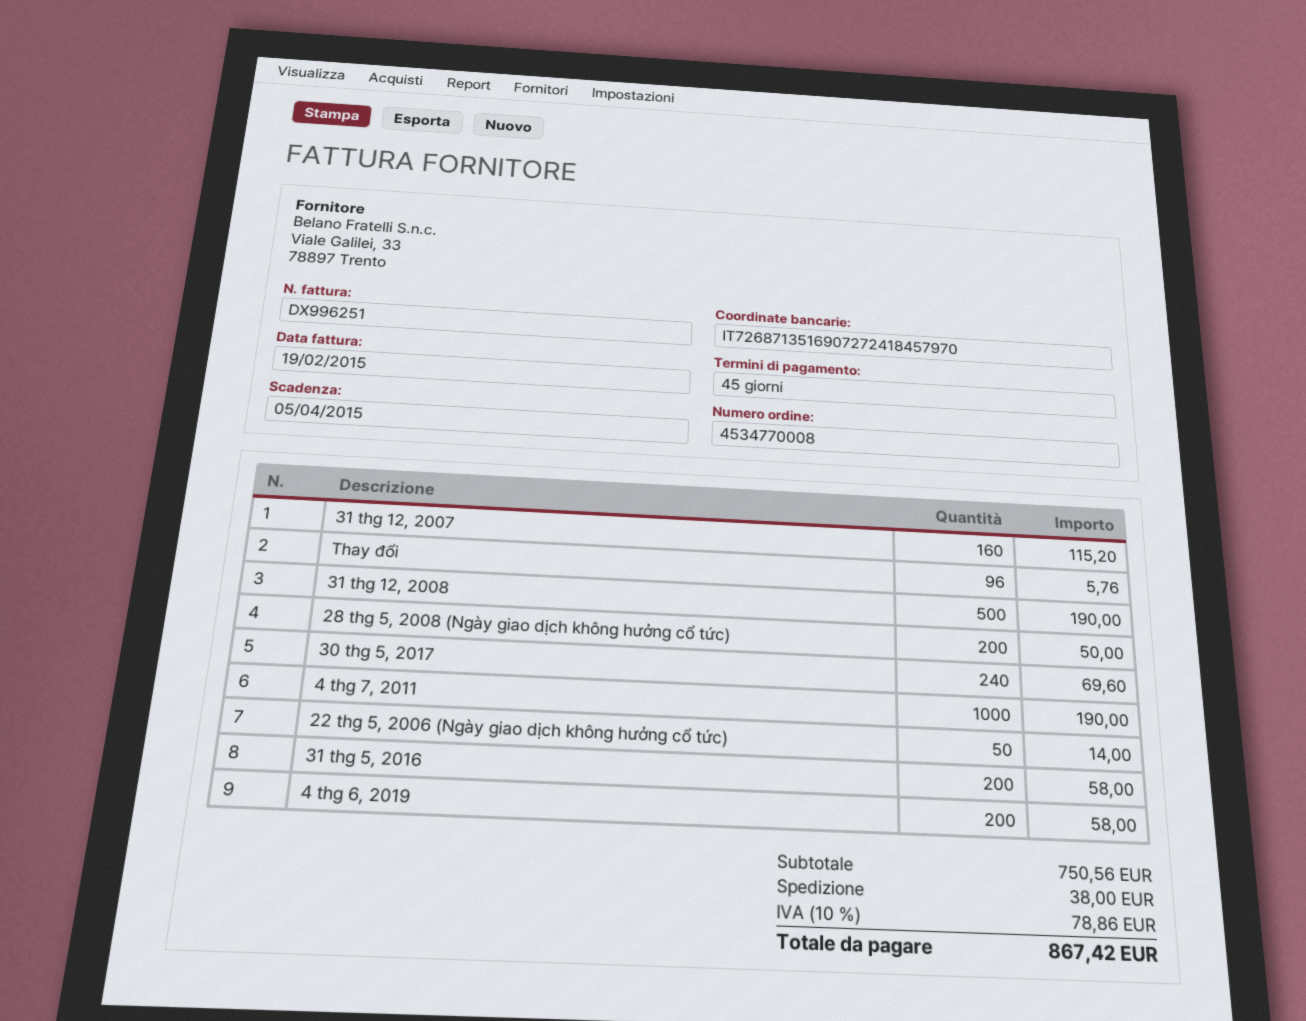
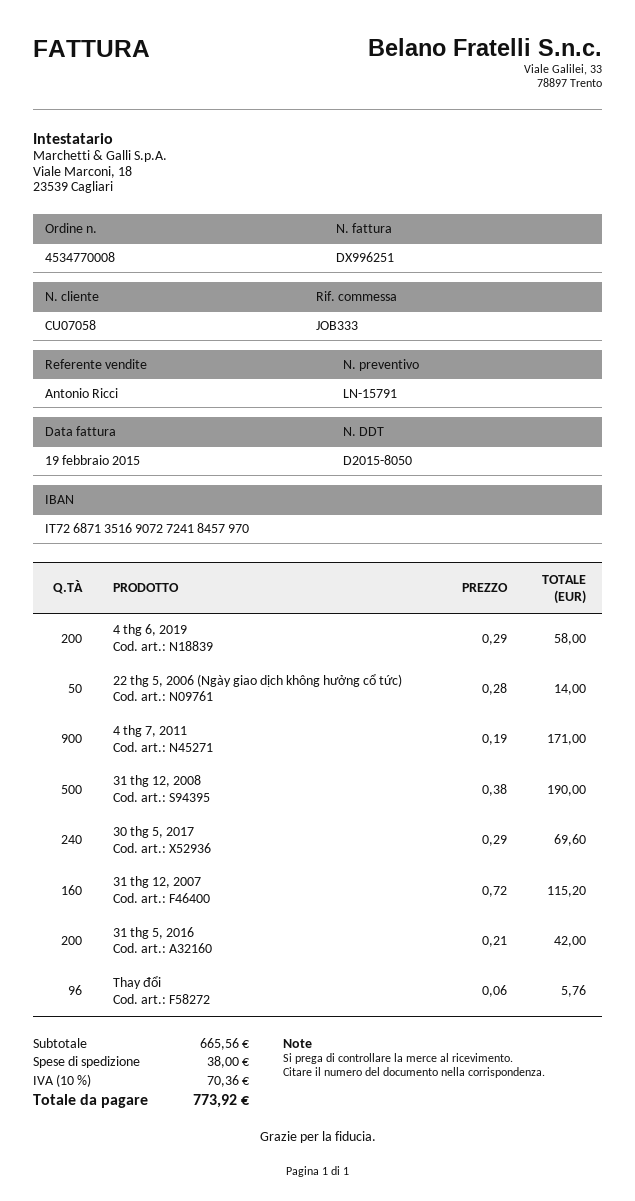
28 thg 5, 2008 (Ngày giao dịch không hưởng cổ tức): 200 for 50.00 -> none
4 thg 7, 2011: 1000 for 190.00 -> 900 for 171.00
31 thg 5, 2016: 200 for 58.00 -> 200 for 42.00
subtotal: 750.56 -> 665.56
tax: 10% = 78.86 -> 10% = 70.36
total: 867.42 -> 773.92

